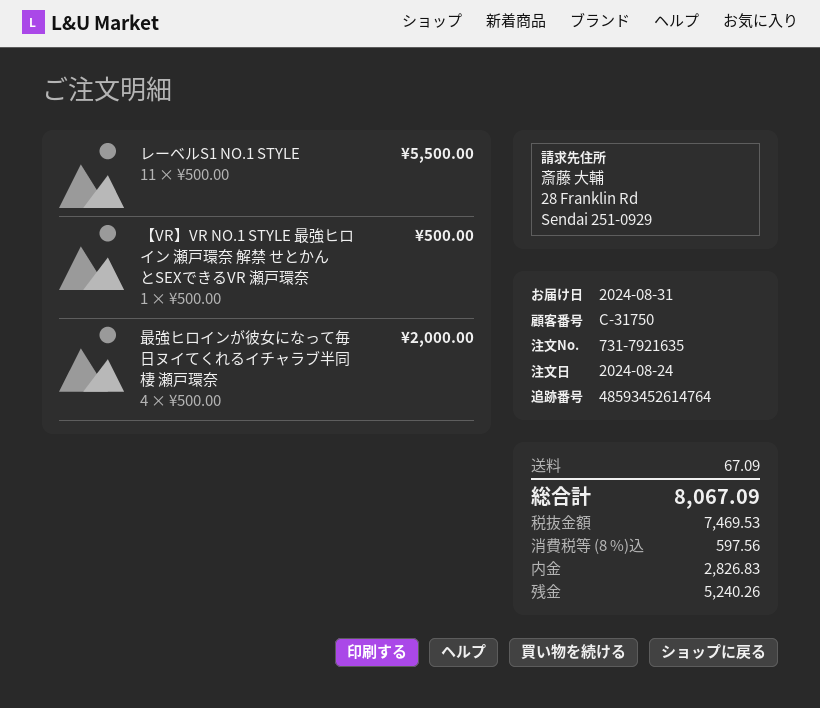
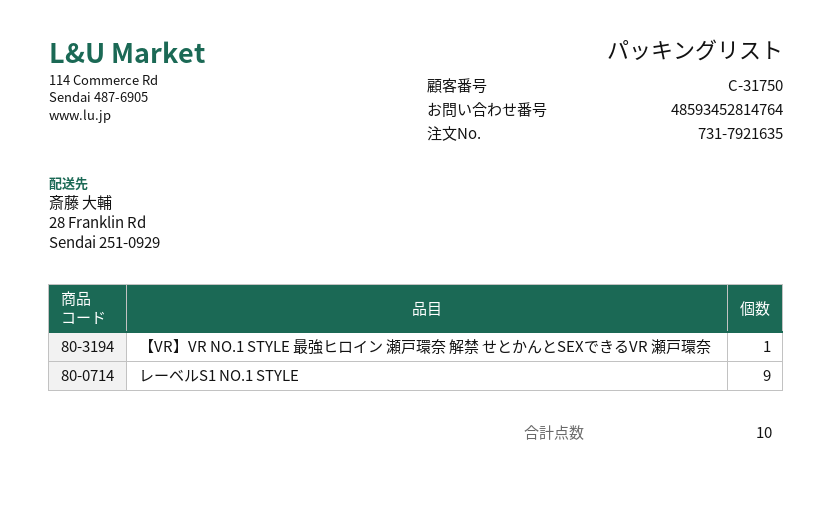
tracking number: 48593452614764 -> 48593452814764
レーベルS1 NO.1 STYLE: 11 -> 9
最強ヒロインが彼女になって毎日ヌイてくれるイチャラブ半同棲 瀬戸環奈: 4 -> none

